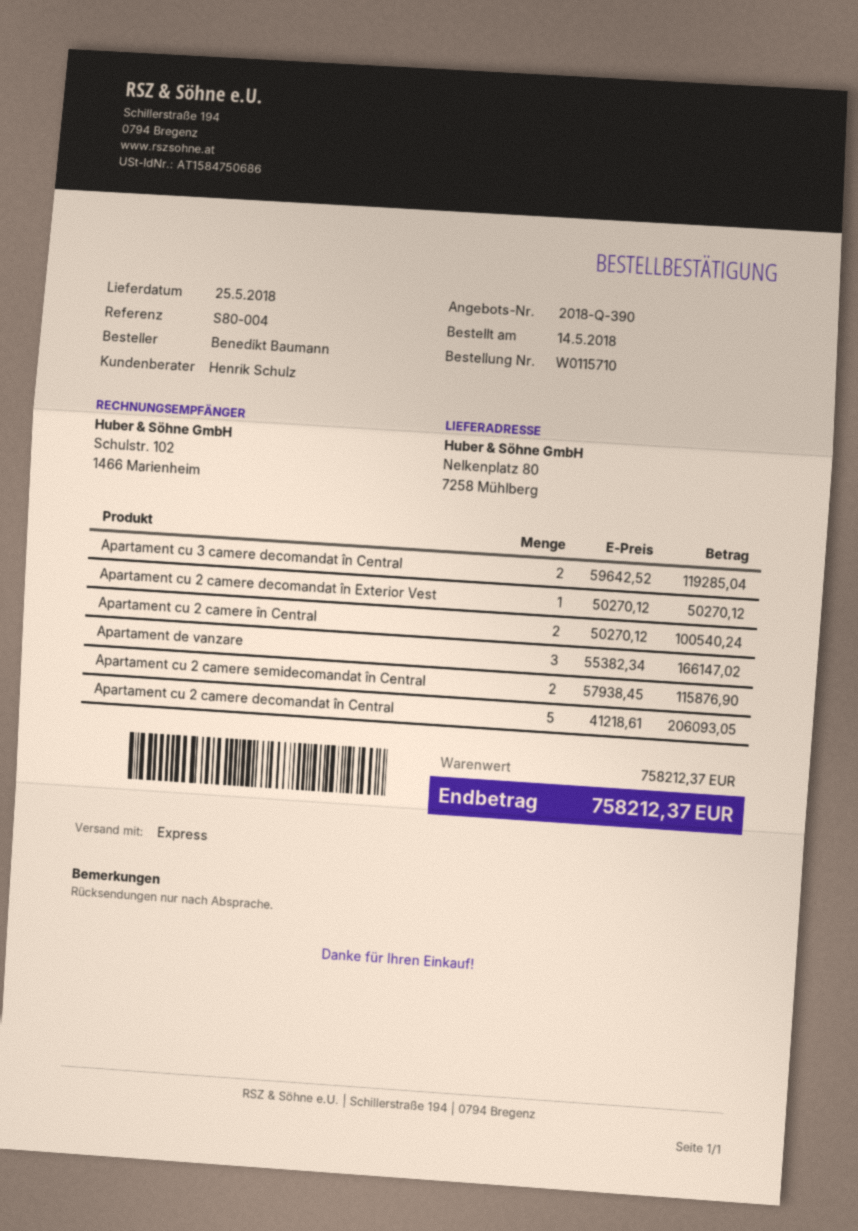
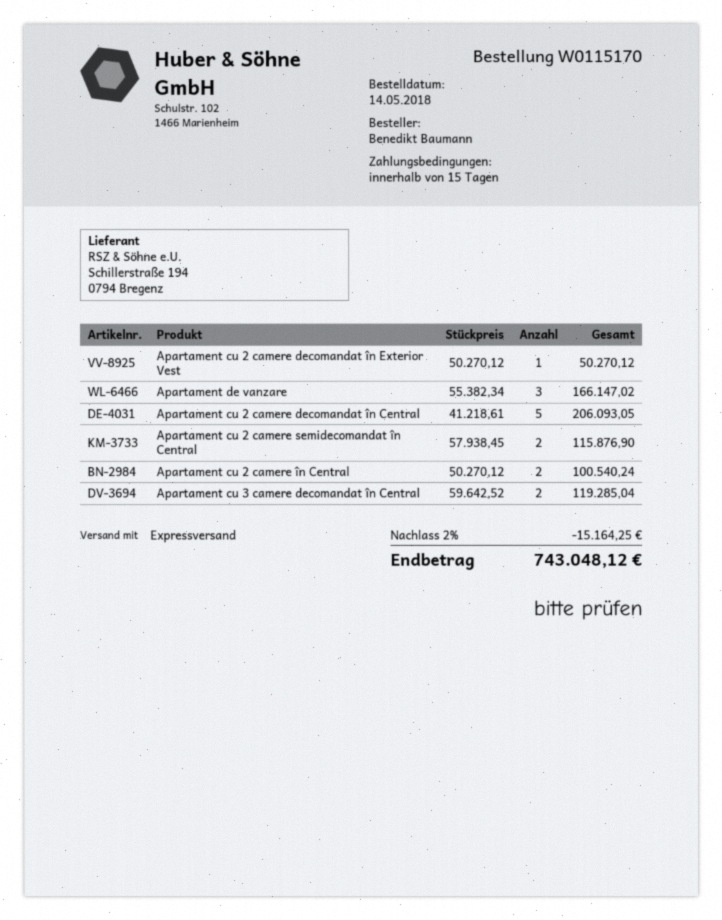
order number: W0115710 -> W0115170
discount: none -> 2% = 15164.25
total: 758212.37 -> 743048.12

